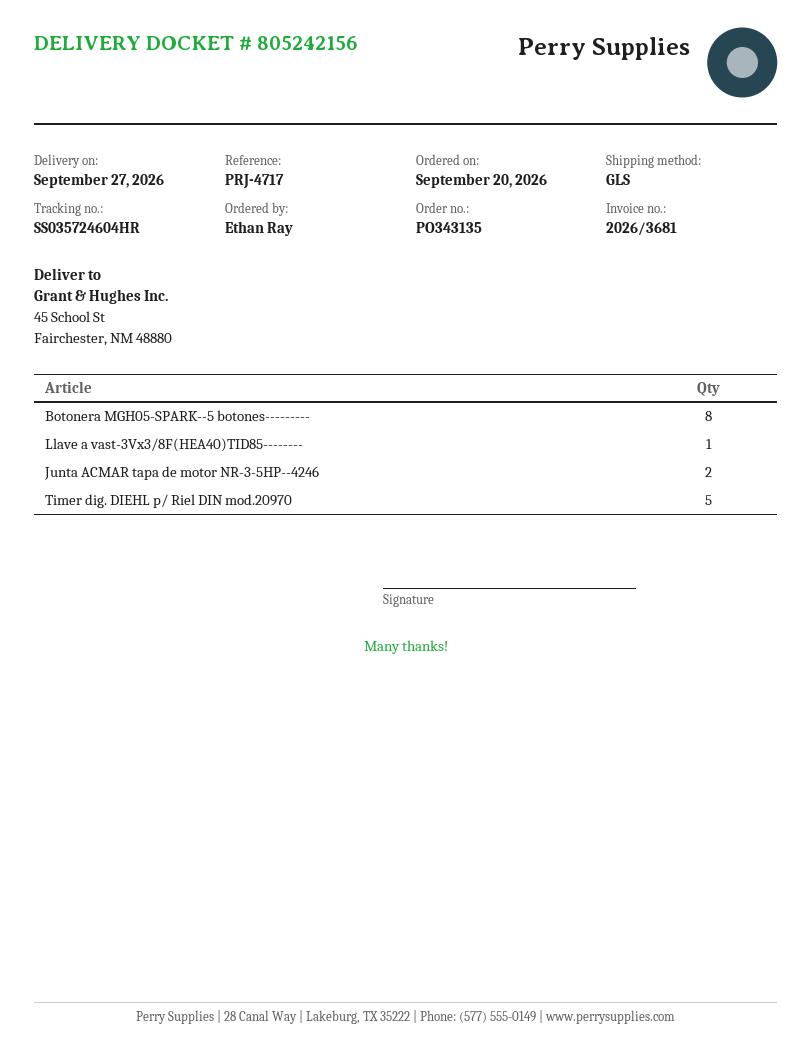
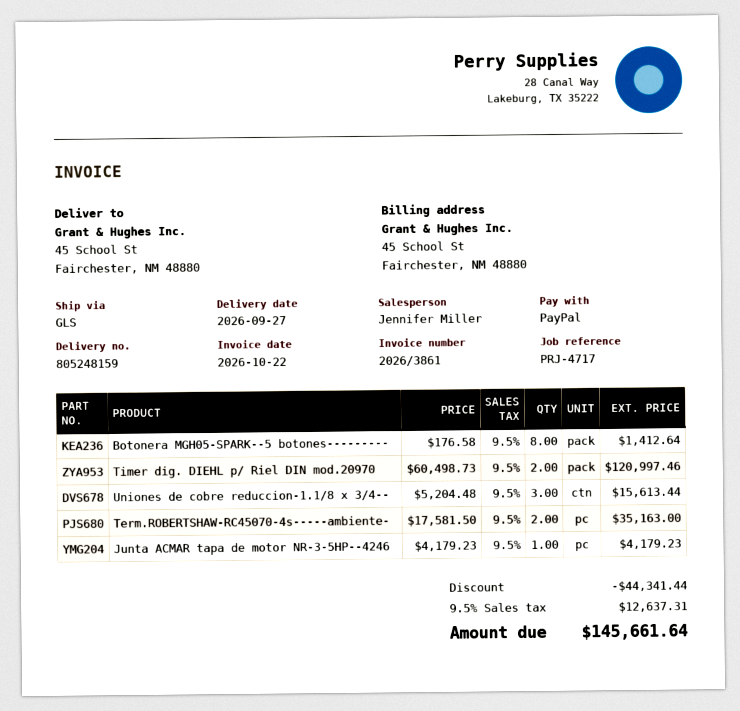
delivery note number: 805242156 -> 805248159
invoice number: 2026/3681 -> 2026/3861
Llave a vast-3Vx3/8F(HEA40)TID85--------: 1 -> none
Junta ACMAR tapa de motor NR-3-5HP--4246: 2 -> 1
Timer dig. DIEHL p/ Riel DIN mod.20970: 5 -> 2
Uniones de cobre reduccion-1.1/8 x 3/4--: none -> 3
Term.ROBERTSHAW-RC45070-4s-----ambiente-: none -> 2

